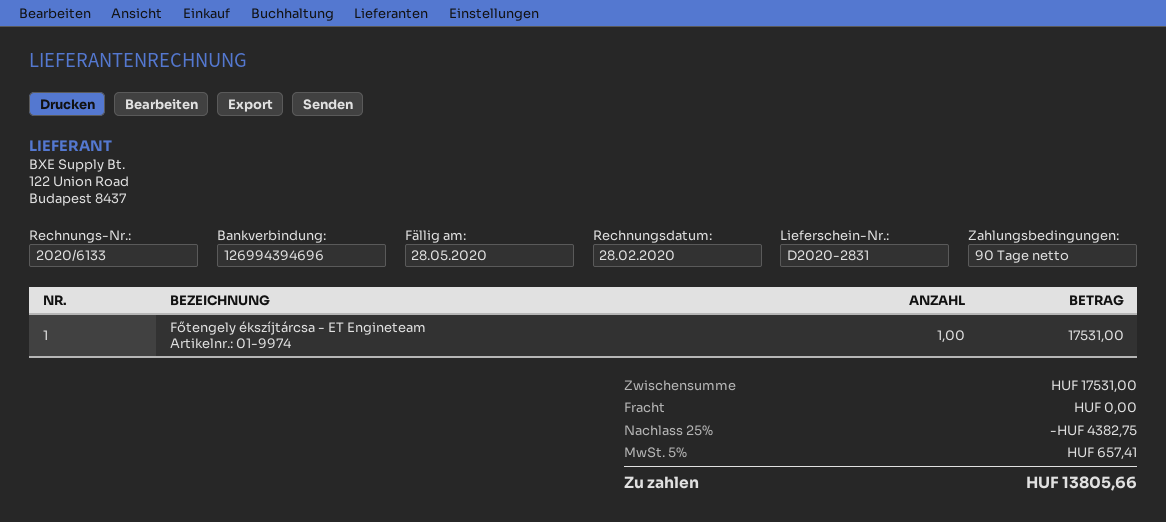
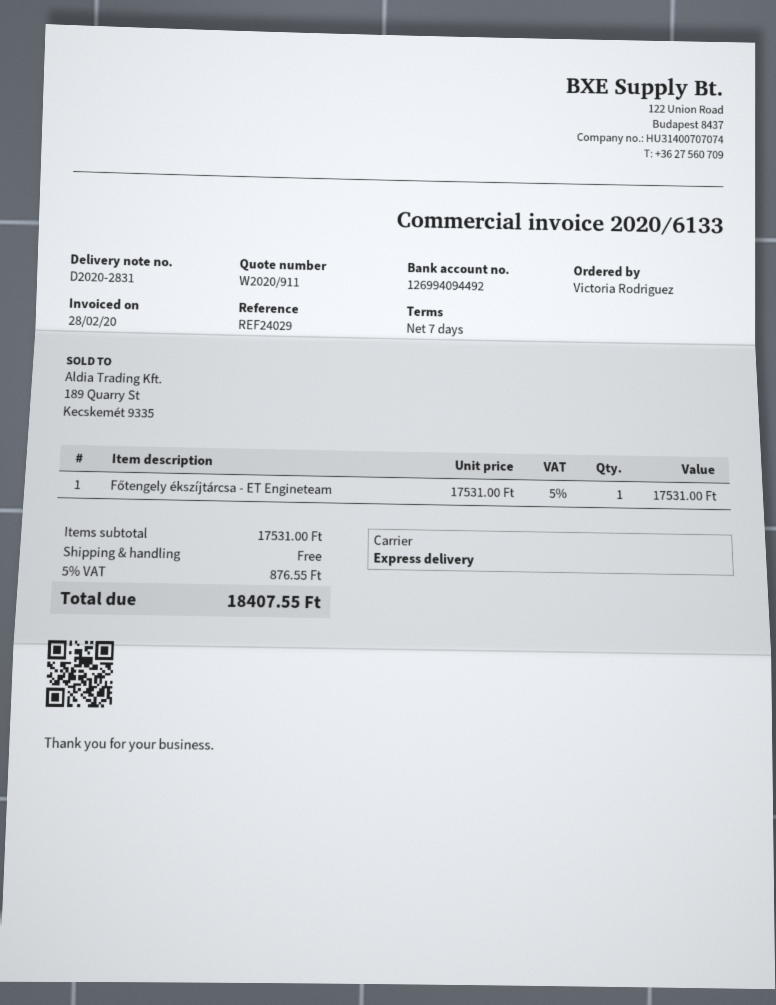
payment terms: 90 days -> 7 days
bank account: 126994394696 -> 126994094492
discount: 25% = 4382.75 -> none
tax: 5% = 657.41 -> 5% = 876.55
total: 13805.66 -> 18407.55

